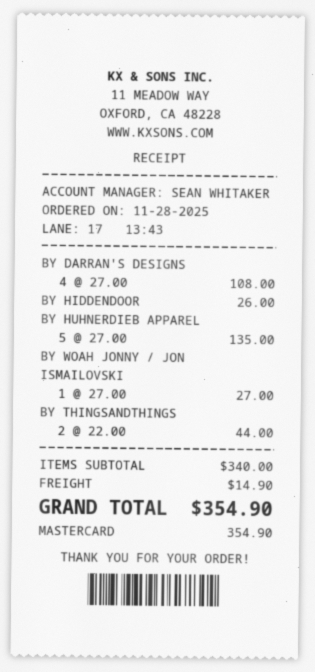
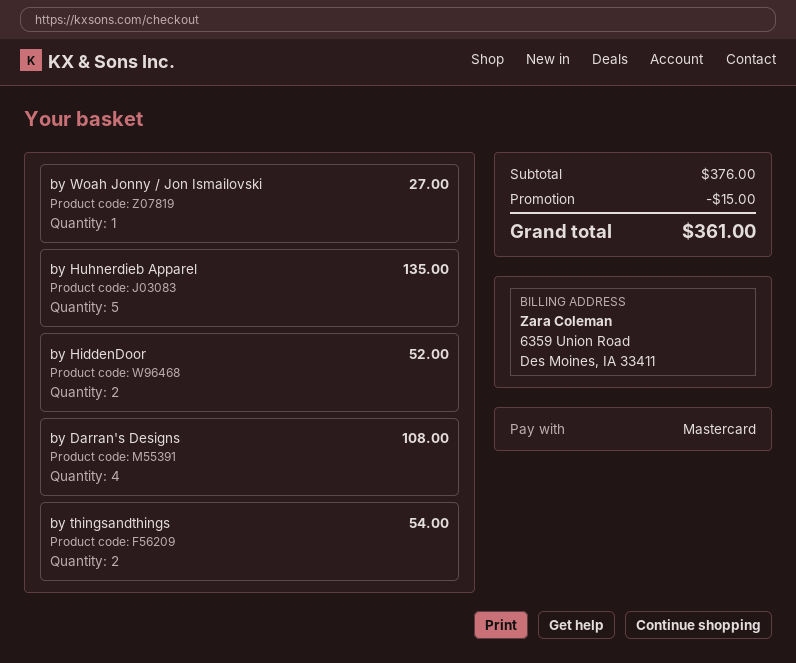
BY HIDDENDOOR: 1 for 26.00 -> 2 for 52.00
BY THINGSANDTHINGS: 2 for 44.00 -> 2 for 54.00
subtotal: 340.00 -> 376.00
discount: none -> 15.00
shipping: 14.90 -> none
total: 354.90 -> 361.00

